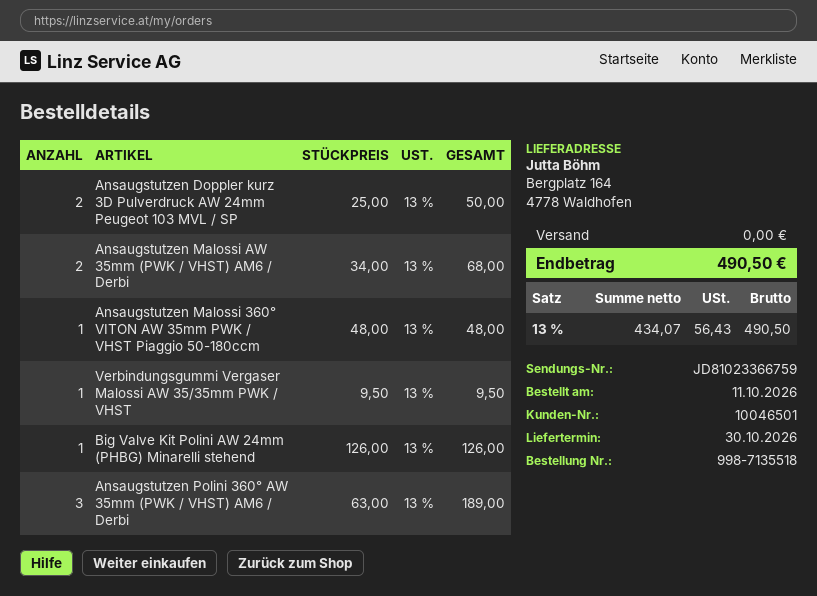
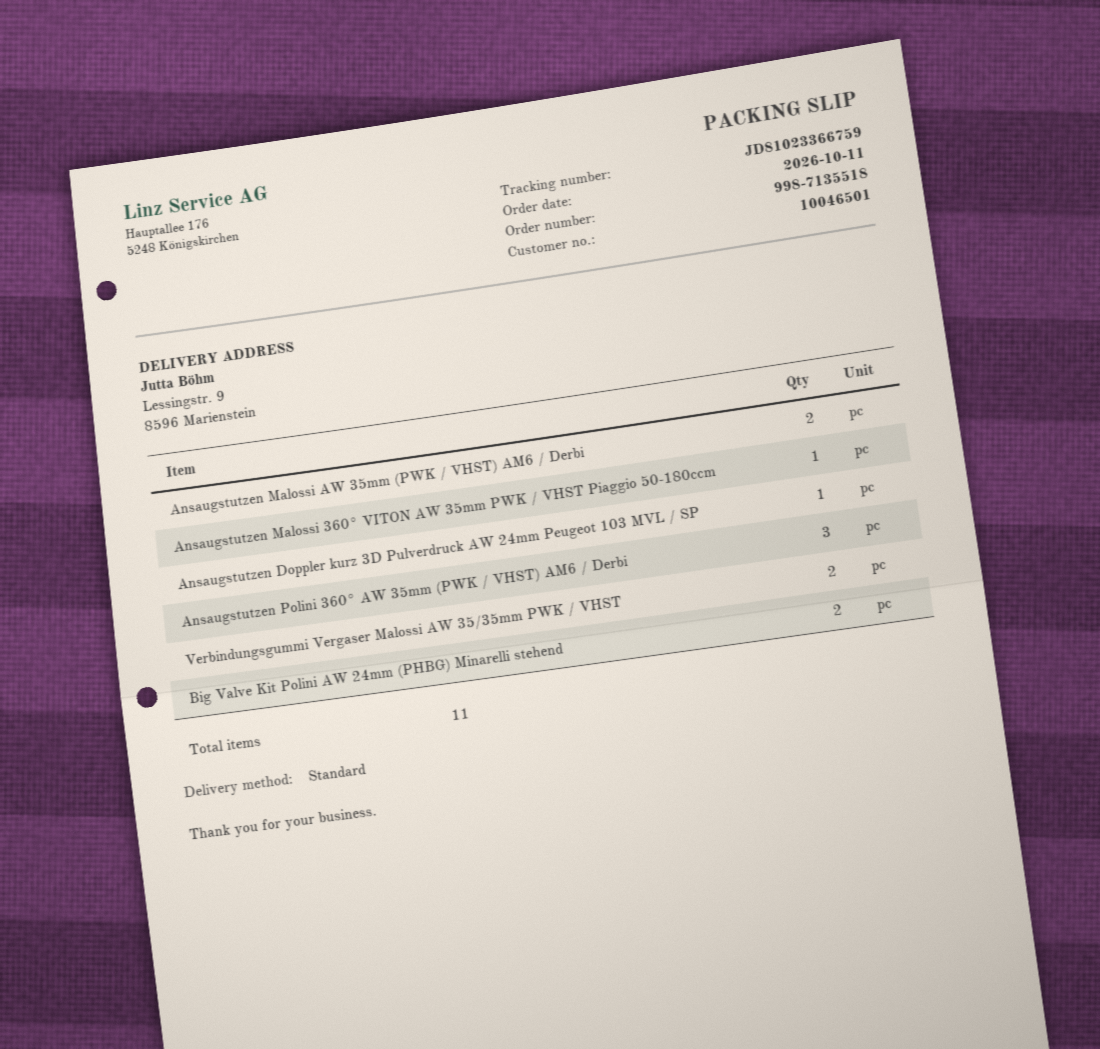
ship to: Bergplatz 164, 4778 Waldhofen -> Lessingstr. 9, 8596 Marienstein
Ansaugstutzen Doppler kurz 3D Pulverdruck AW 24mm Peugeot 103 MVL / SP: 2 -> 1
Verbindungsgummi Vergaser Malossi AW 35/35mm PWK / VHST: 1 -> 2
Big Valve Kit Polini AW 24mm (PHBG) Minarelli stehend: 1 -> 2

